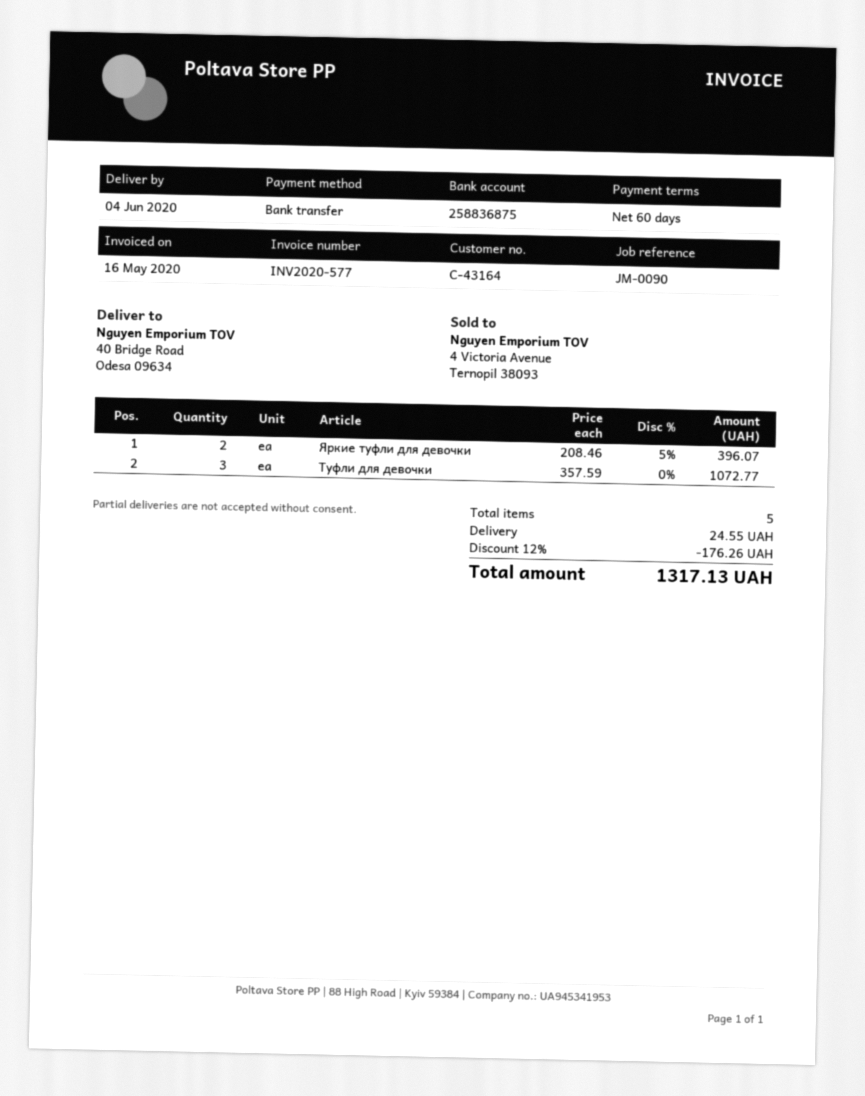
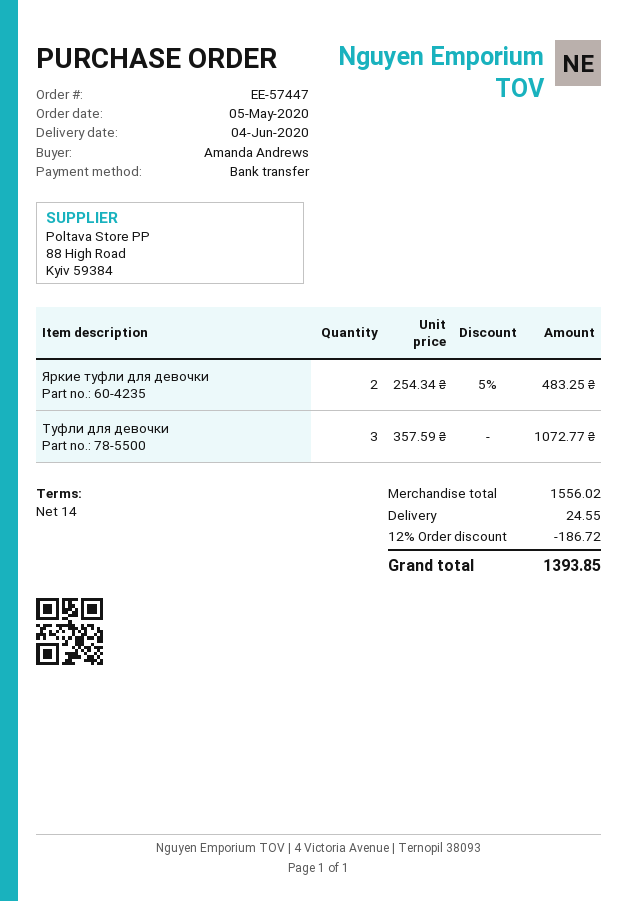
payment terms: 60 days -> 14 days
Яркие туфли для девочки: 2 x 208.46 - 5% = 396.07 -> 2 x 254.34 - 5% = 483.25
discount: 12% = 176.26 -> 12% = 186.72
total: 1317.13 -> 1393.85

